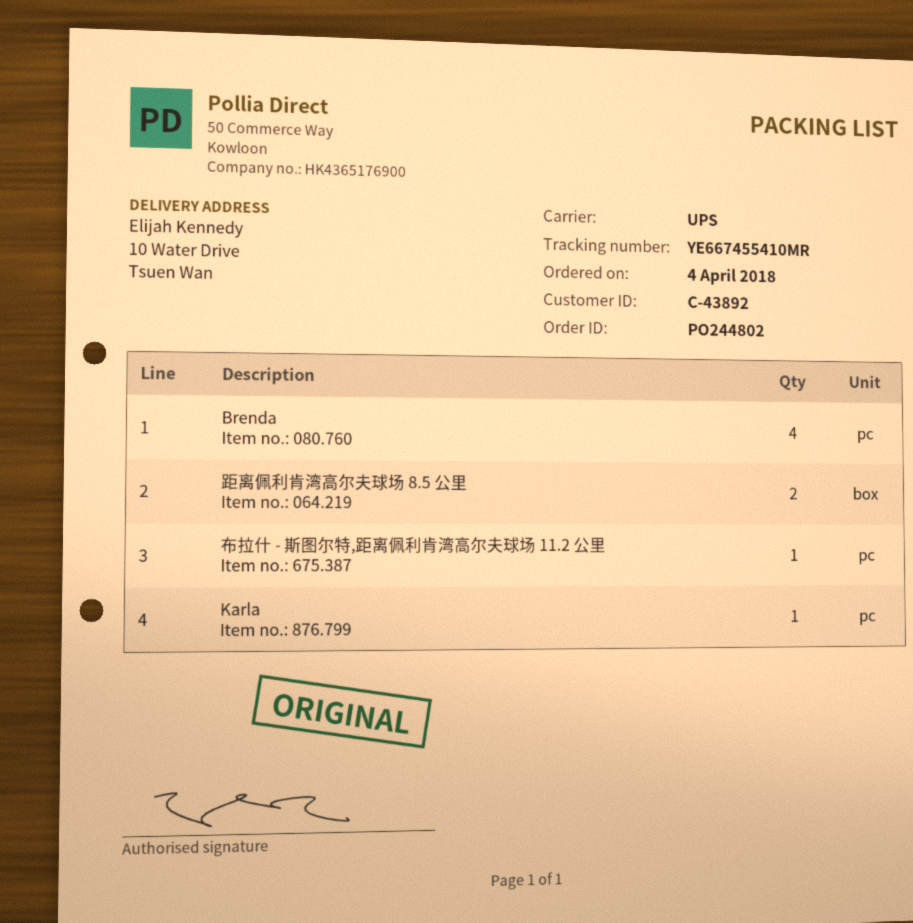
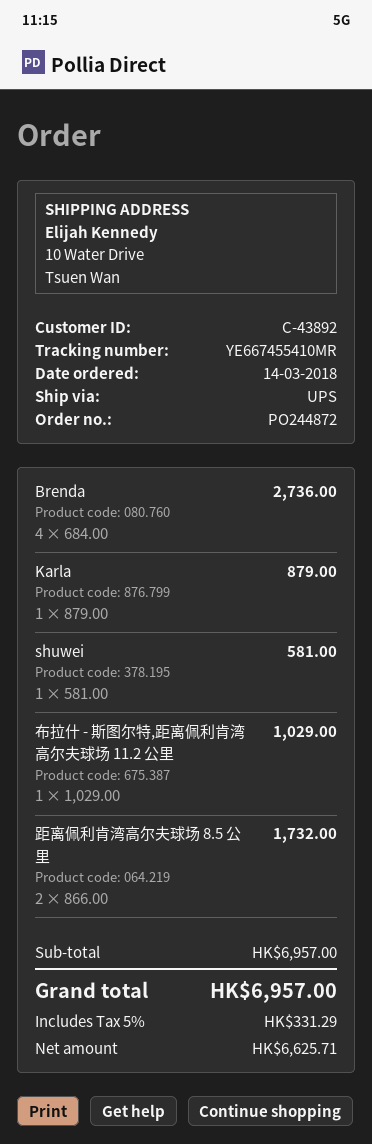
order number: PO244802 -> PO244872
order date: 2018-04-04 -> 2018-03-14
shuwei: none -> 1

